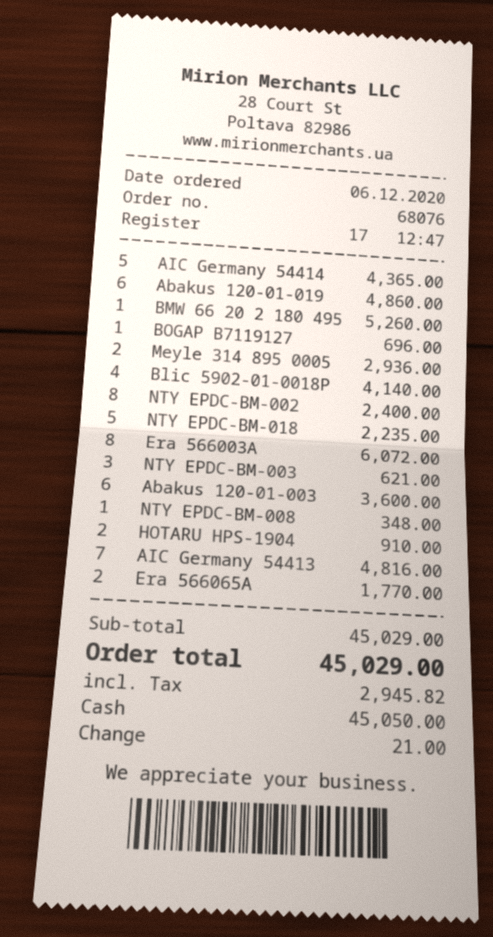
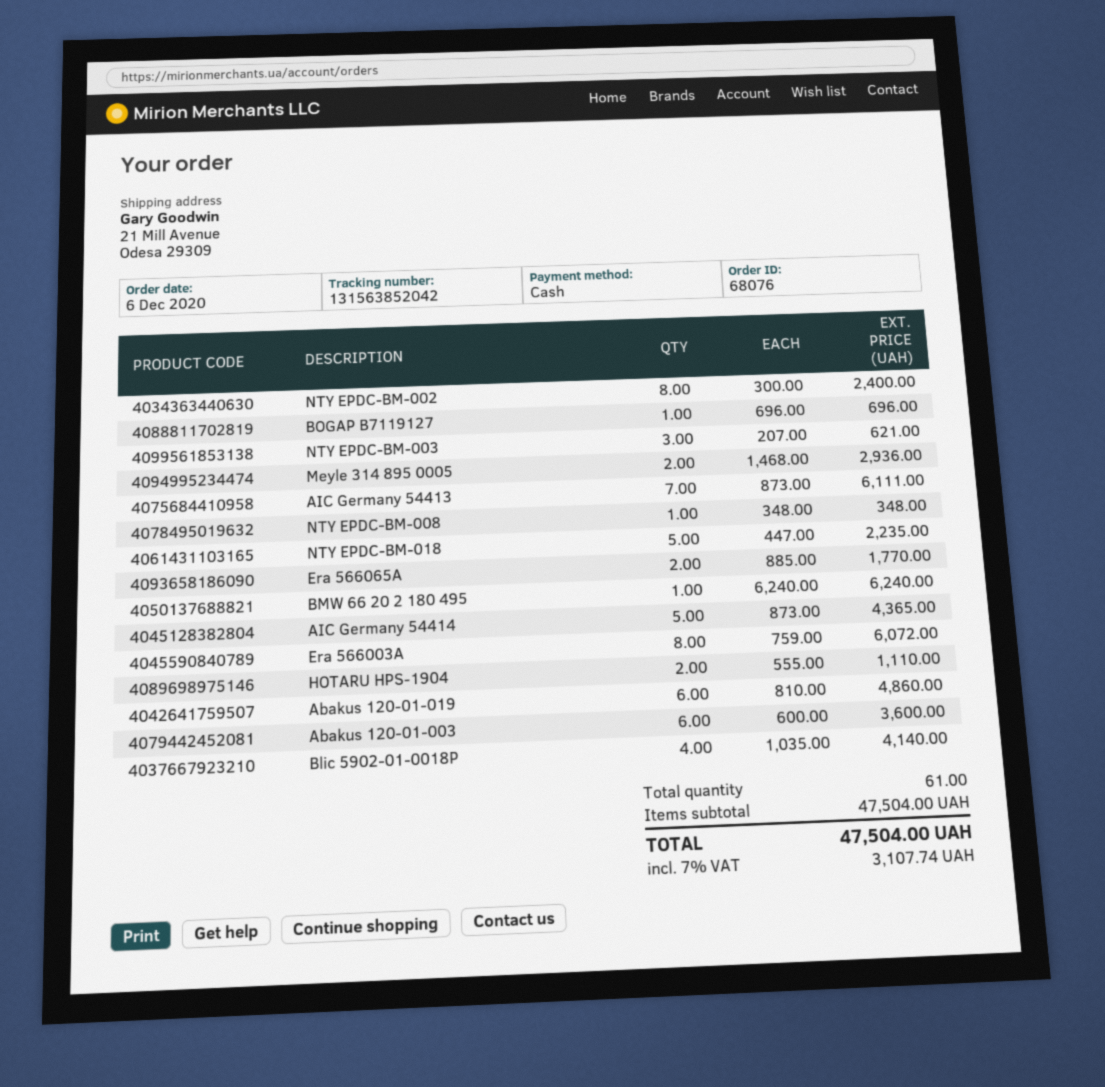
BMW 66 20 2 180 495: 1 for 5260.00 -> 1 for 6240.00
HOTARU HPS-1904: 2 for 910.00 -> 2 for 1110.00
AIC Germany 54413: 7 for 4816.00 -> 7 for 6111.00
subtotal: 45029.00 -> 47504.00
tax: 2945.82 -> 3107.74
total: 45029.00 -> 47504.00

